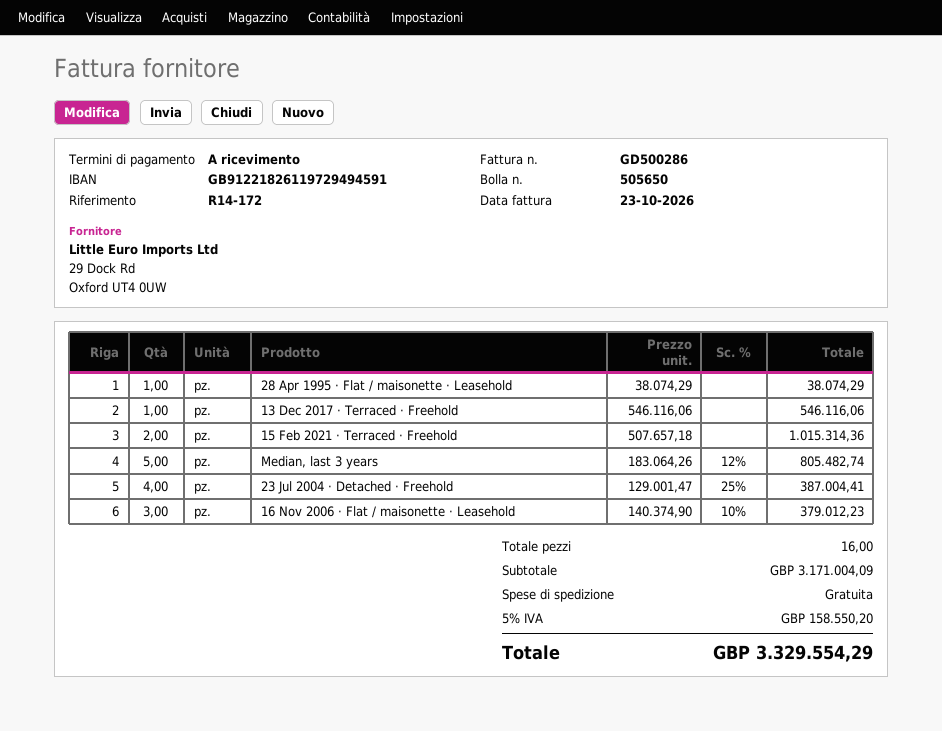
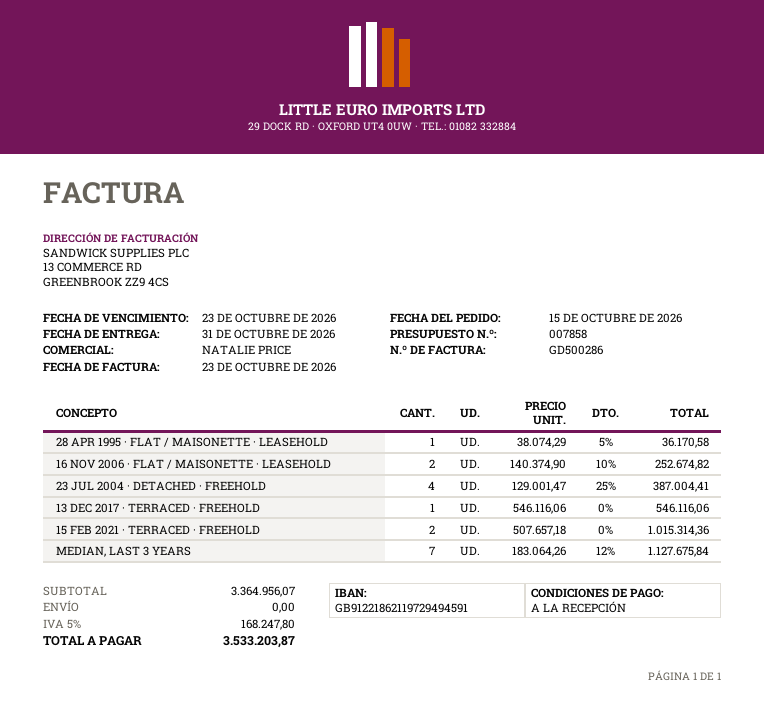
bank account: GB91221826119729494591 -> GB91221862119729494591
28 Apr 1995 · Flat / maisonette · Leasehold: 1 x 38074.29 = 38074.29 -> 1 x 38074.29 - 5% = 36170.58
Median, last 3 years: 5 x 183064.26 - 12% = 805482.74 -> 7 x 183064.26 - 12% = 1127675.84
16 Nov 2006 · Flat / maisonette · Leasehold: 3 x 140374.90 - 10% = 379012.23 -> 2 x 140374.90 - 10% = 252674.82
subtotal: 3171004.09 -> 3364956.07
tax: 5% = 158550.20 -> 5% = 168247.80
total: 3329554.29 -> 3533203.87

